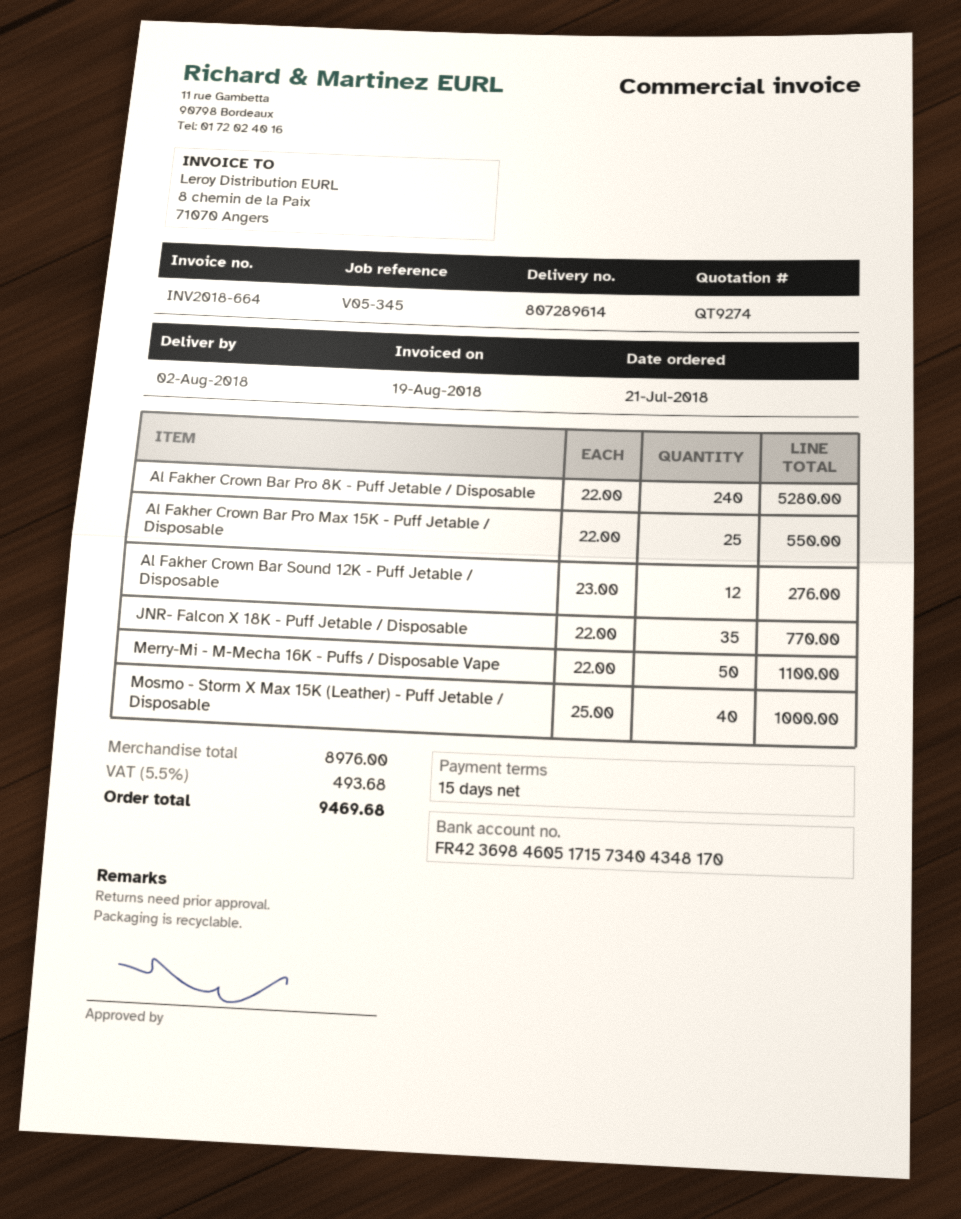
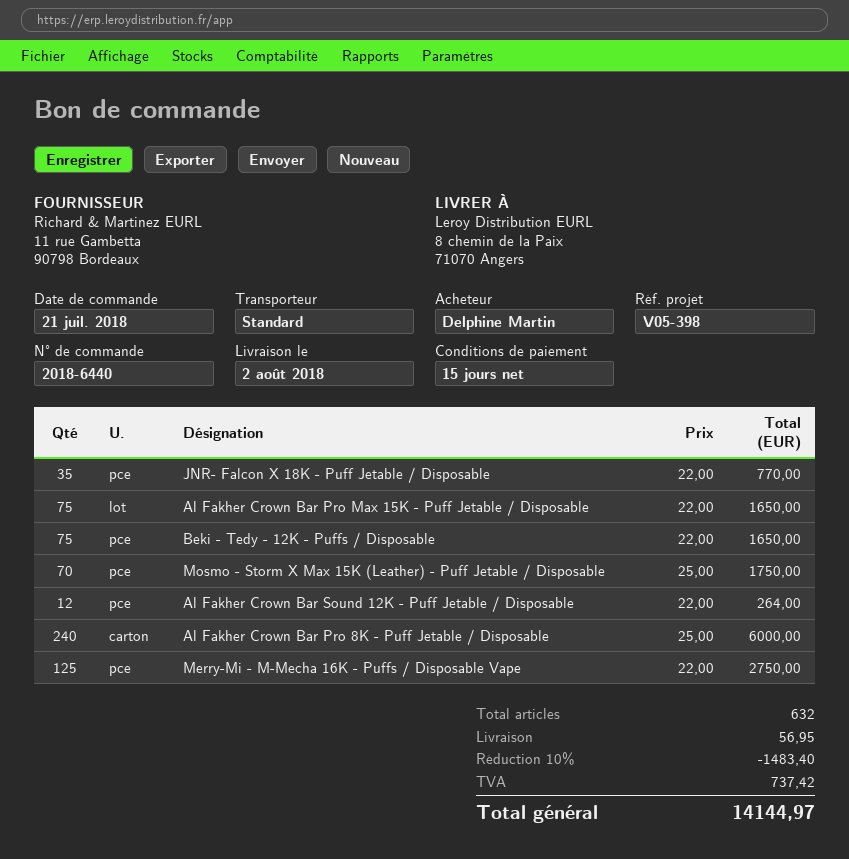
reference: V05-345 -> V05-398
Al Fakher Crown Bar Pro 8K - Puff Jetable / Disposable: 240 x 22.00 = 5280.00 -> 240 x 25.00 = 6000.00
Al Fakher Crown Bar Pro Max 15K - Puff Jetable / Disposable: 25 x 22.00 = 550.00 -> 75 x 22.00 = 1650.00
Al Fakher Crown Bar Sound 12K - Puff Jetable / Disposable: 12 x 23.00 = 276.00 -> 12 x 22.00 = 264.00
Merry-Mi - M-Mecha 16K - Puffs / Disposable Vape: 50 x 22.00 = 1100.00 -> 125 x 22.00 = 2750.00
Mosmo - Storm X Max 15K (Leather) - Puff Jetable / Disposable: 40 x 25.00 = 1000.00 -> 70 x 25.00 = 1750.00
Beki - Tedy - 12K - Puffs / Disposable: none -> 75 x 22.00 = 1650.00
discount: none -> 10% = 1483.40
shipping: none -> 56.95
tax: 493.68 -> 737.42
total: 9469.68 -> 14144.97

